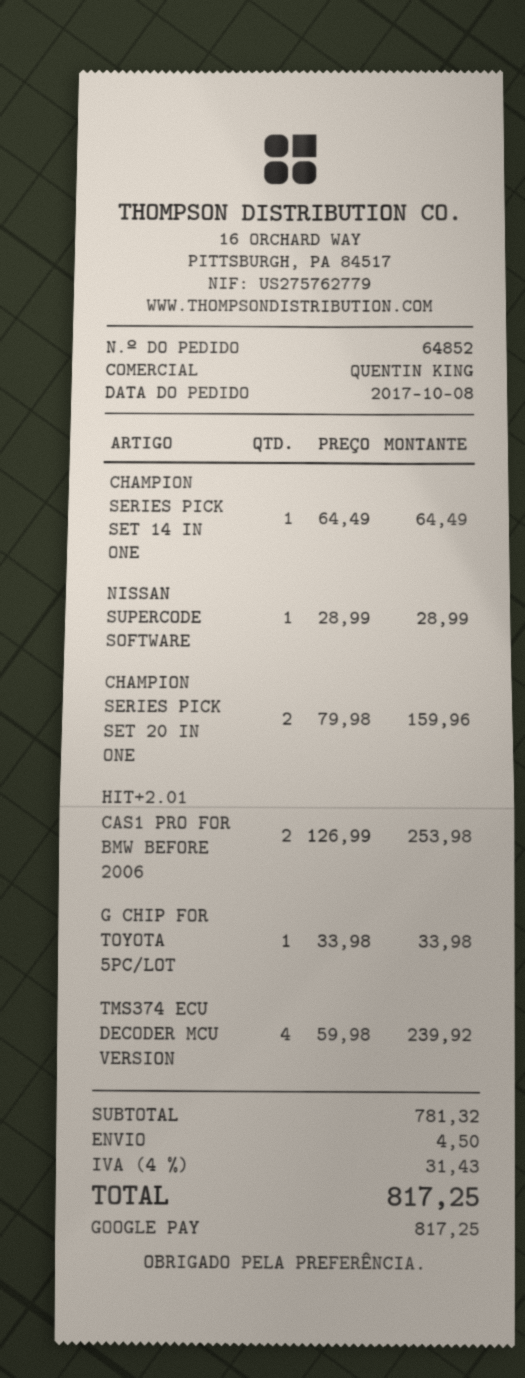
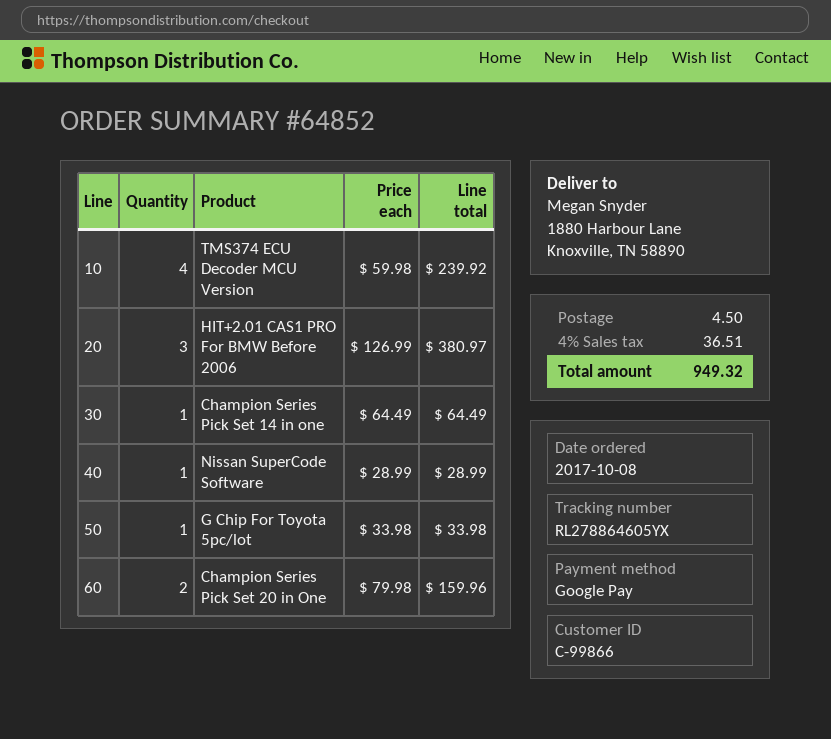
HIT+2.01 CAS1 PRO FOR BMW BEFORE 2006: 2 x 126.99 = 253.98 -> 3 x 126.99 = 380.97
tax: 4% = 31.43 -> 4% = 36.51
total: 817.25 -> 949.32

